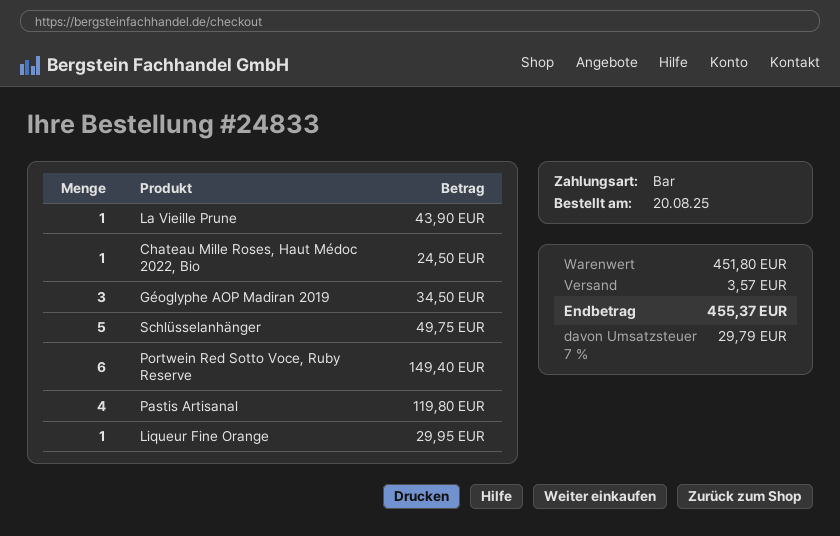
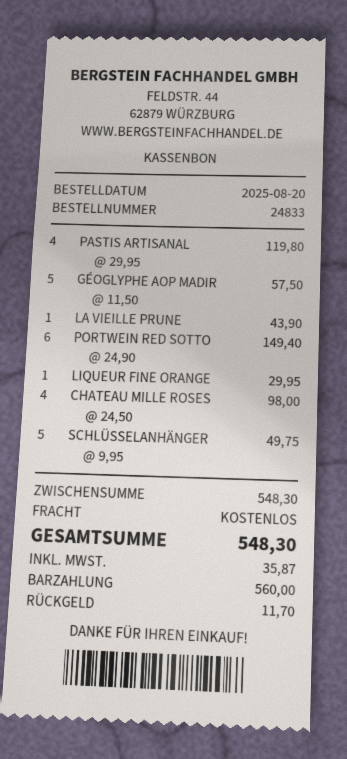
Chateau Mille Roses, Haut Médoc 2022, Bio: 1 for 24.50 -> 4 for 98.00
Géoglyphe AOP Madiran 2019: 3 for 34.50 -> 5 for 57.50
subtotal: 451.80 -> 548.30
shipping: 3.57 -> 0.00
tax: 29.79 -> 35.87
total: 455.37 -> 548.30

